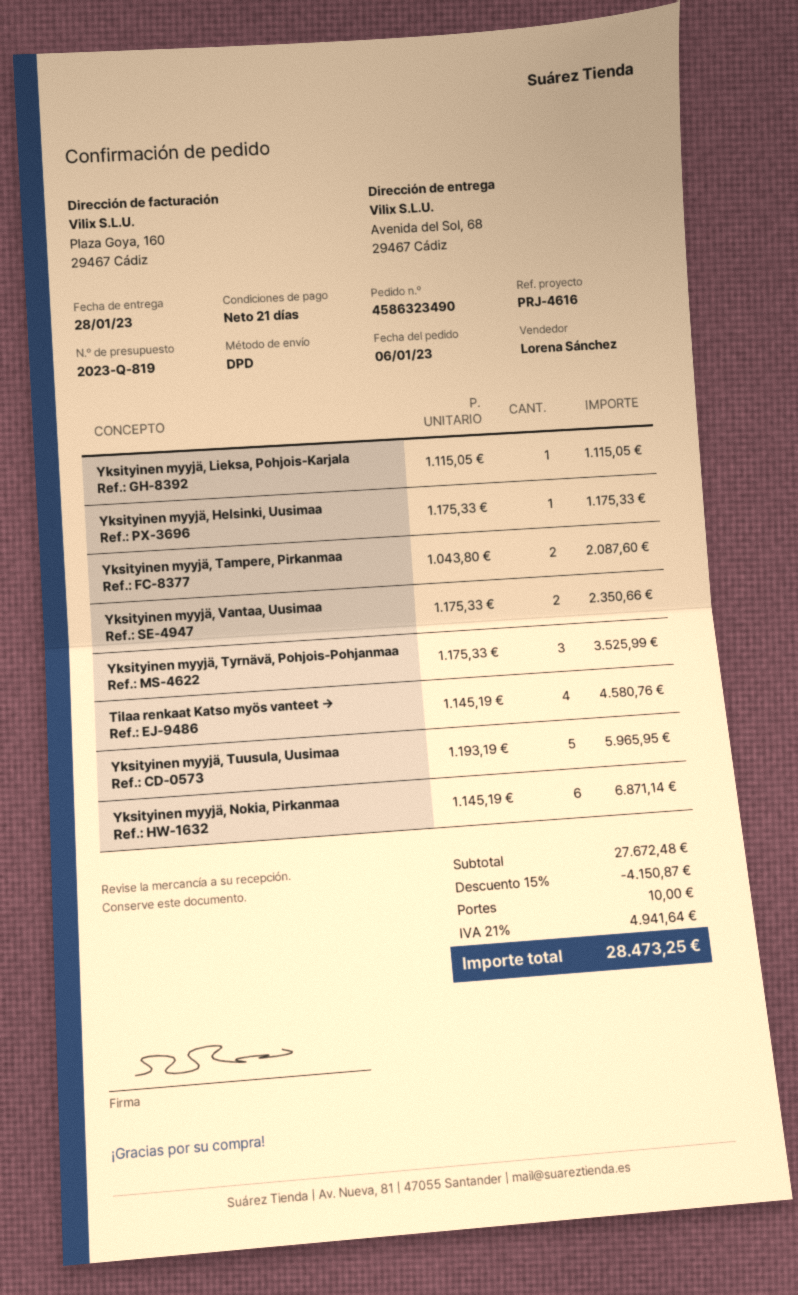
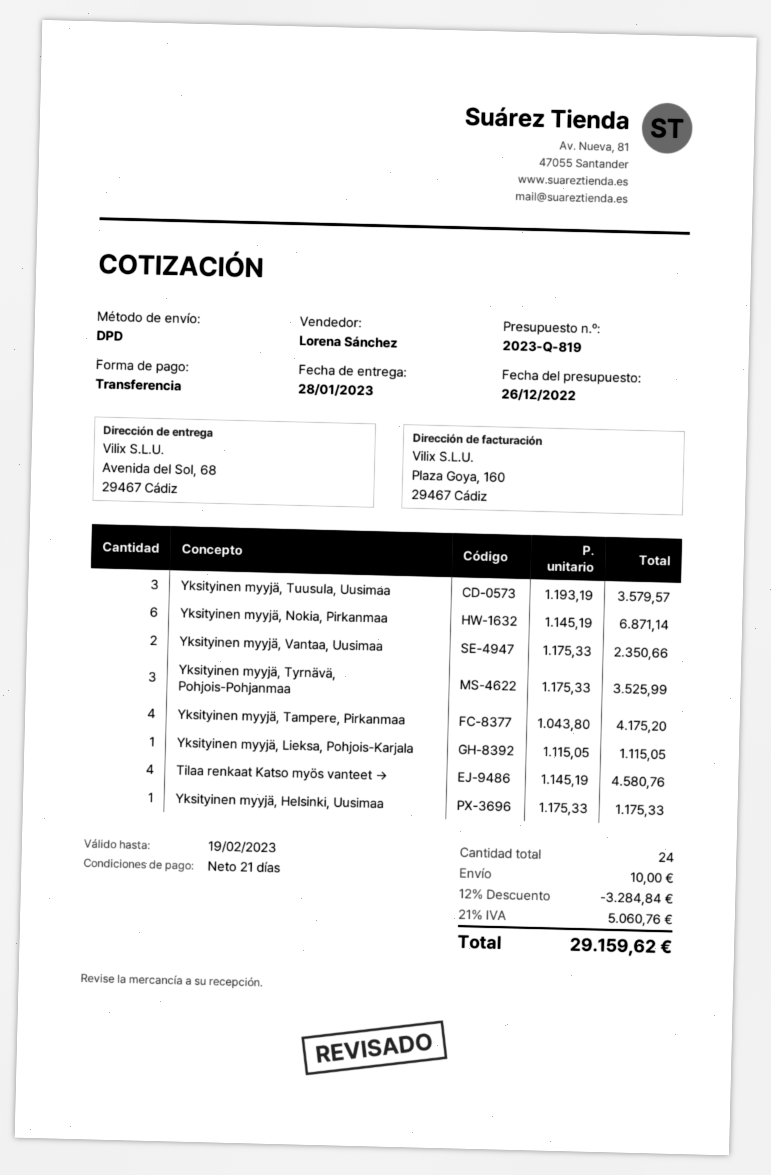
Yksityinen myyjä, Tampere, Pirkanmaa: 2 x 1043.80 = 2087.60 -> 4 x 1043.80 = 4175.20
Yksityinen myyjä, Tuusula, Uusimaa: 5 x 1193.19 = 5965.95 -> 3 x 1193.19 = 3579.57
discount: 15% = 4150.87 -> 12% = 3284.84
tax: 21% = 4941.64 -> 21% = 5060.76
total: 28473.25 -> 29159.62

